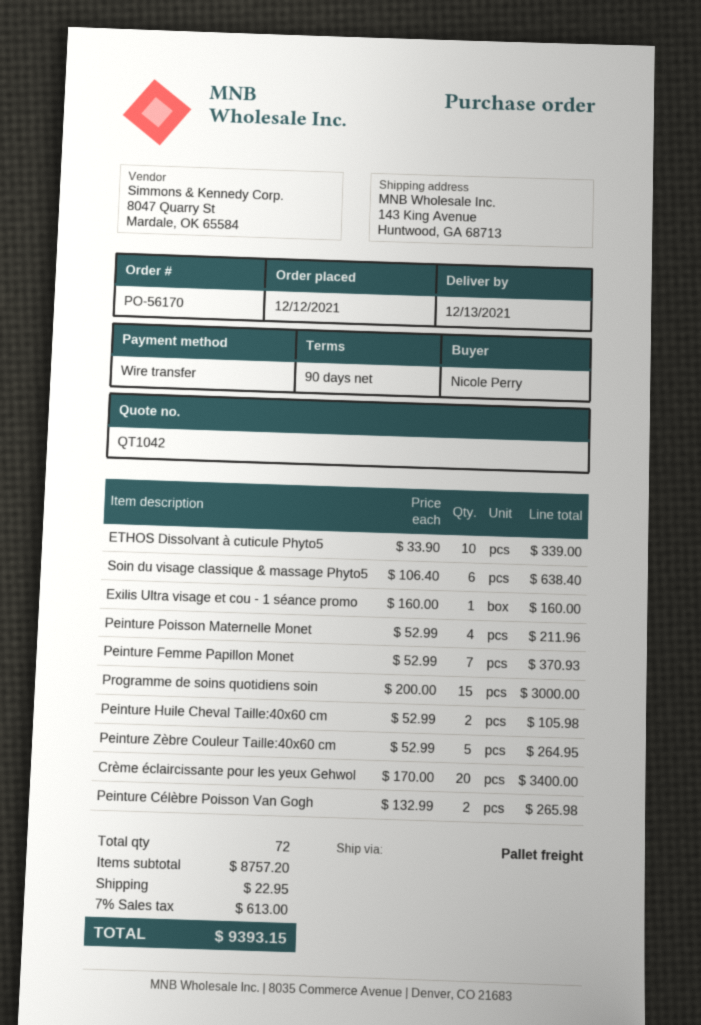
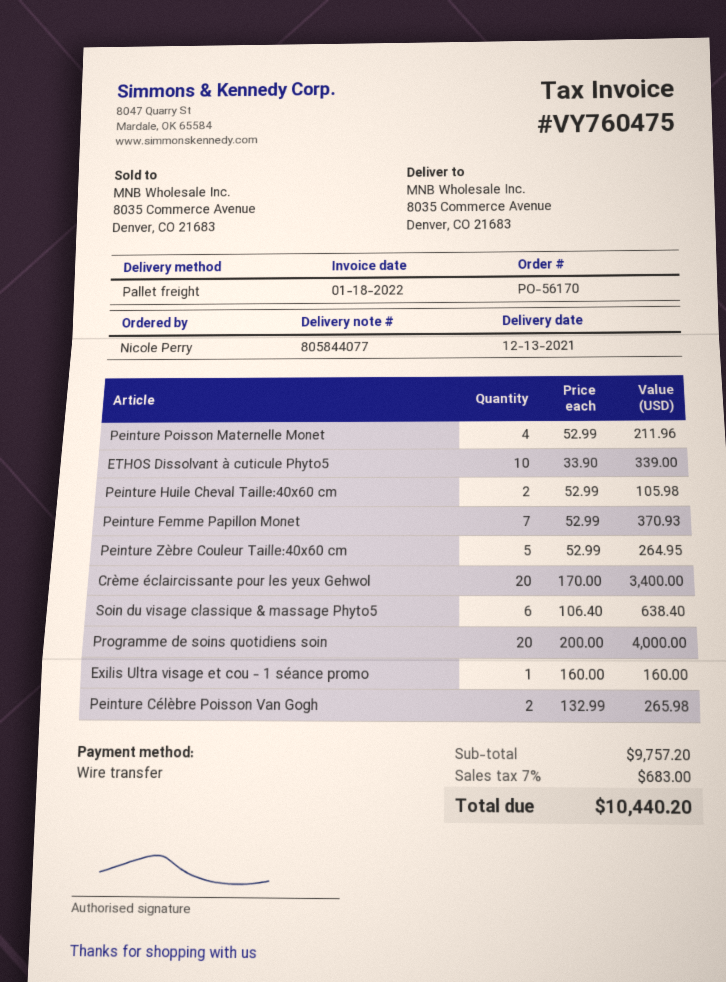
ship to: 143 King Avenue, Huntwood, GA 68713 -> 8035 Commerce Avenue, Denver, CO 21683
Programme de soins quotidiens soin: 15 x 200.00 = 3000.00 -> 20 x 200.00 = 4000.00
subtotal: 8757.20 -> 9757.20
shipping: 22.95 -> none
tax: 7% = 613.00 -> 7% = 683.00
total: 9393.15 -> 10440.20

